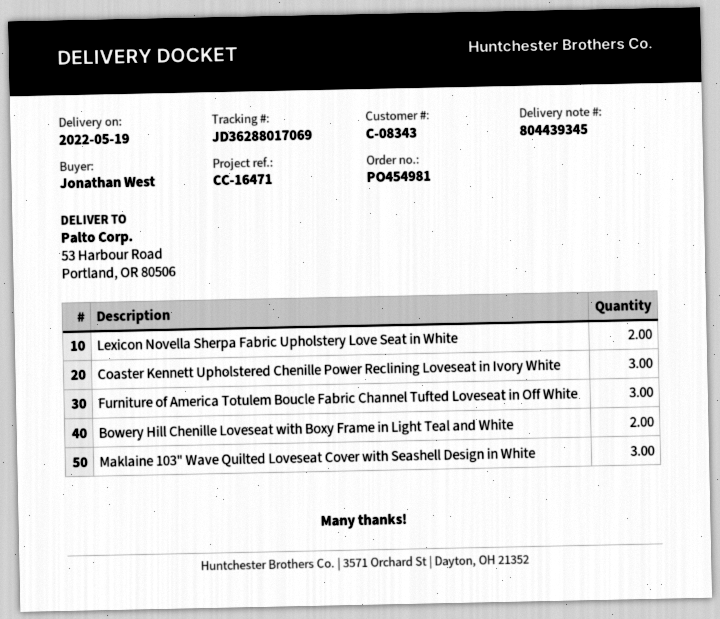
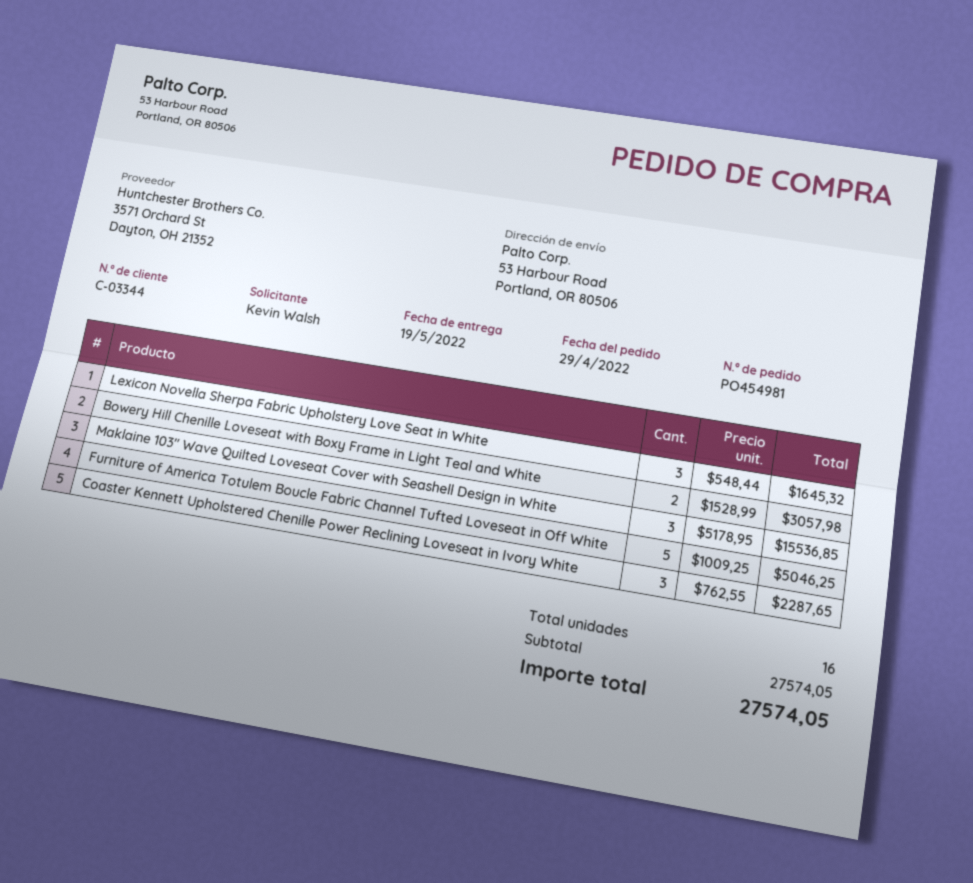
customer number: C-08343 -> C-03344
ordered by: Jonathan West -> Kevin Walsh
Lexicon Novella Sherpa Fabric Upholstery Love Seat in White: 2 -> 3
Furniture of America Totulem Boucle Fabric Channel Tufted Loveseat in Off White: 3 -> 5

